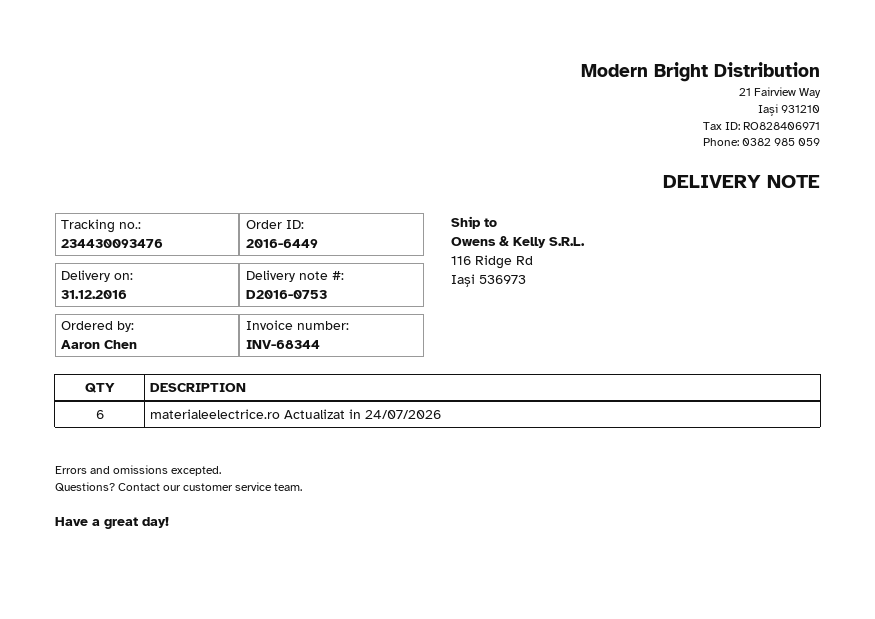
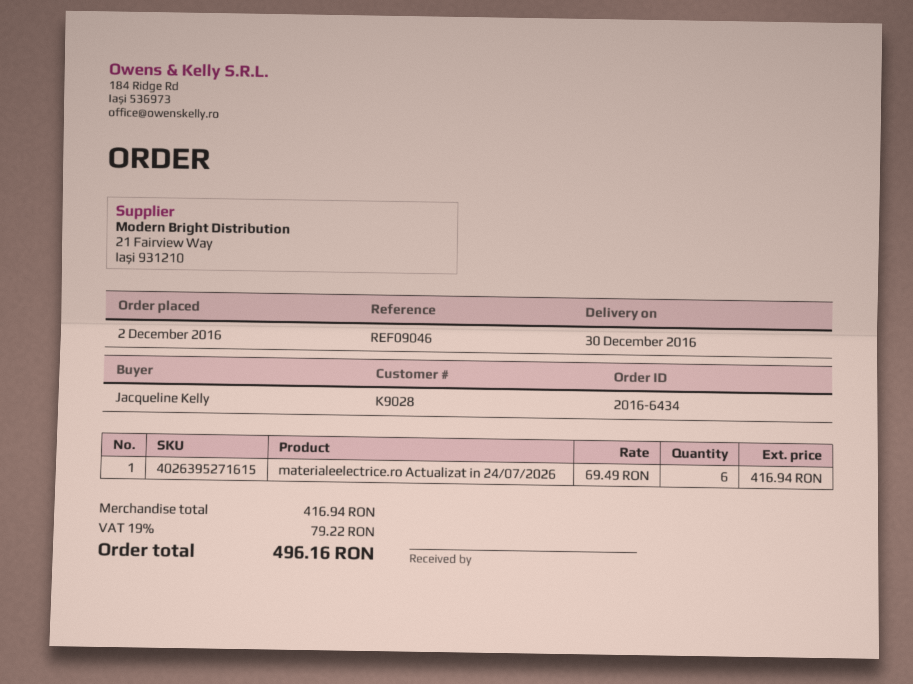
order number: 2016-6449 -> 2016-6434
delivery date: 2016-12-31 -> 2016-12-30
ordered by: Aaron Chen -> Jacqueline Kelly

